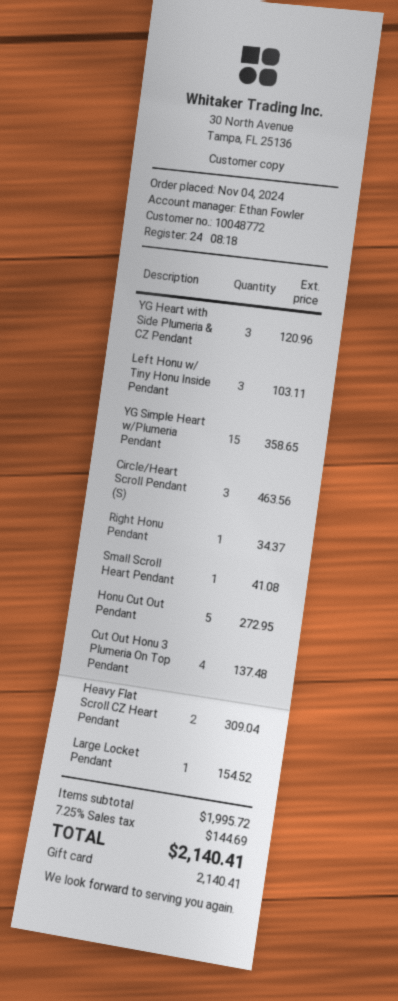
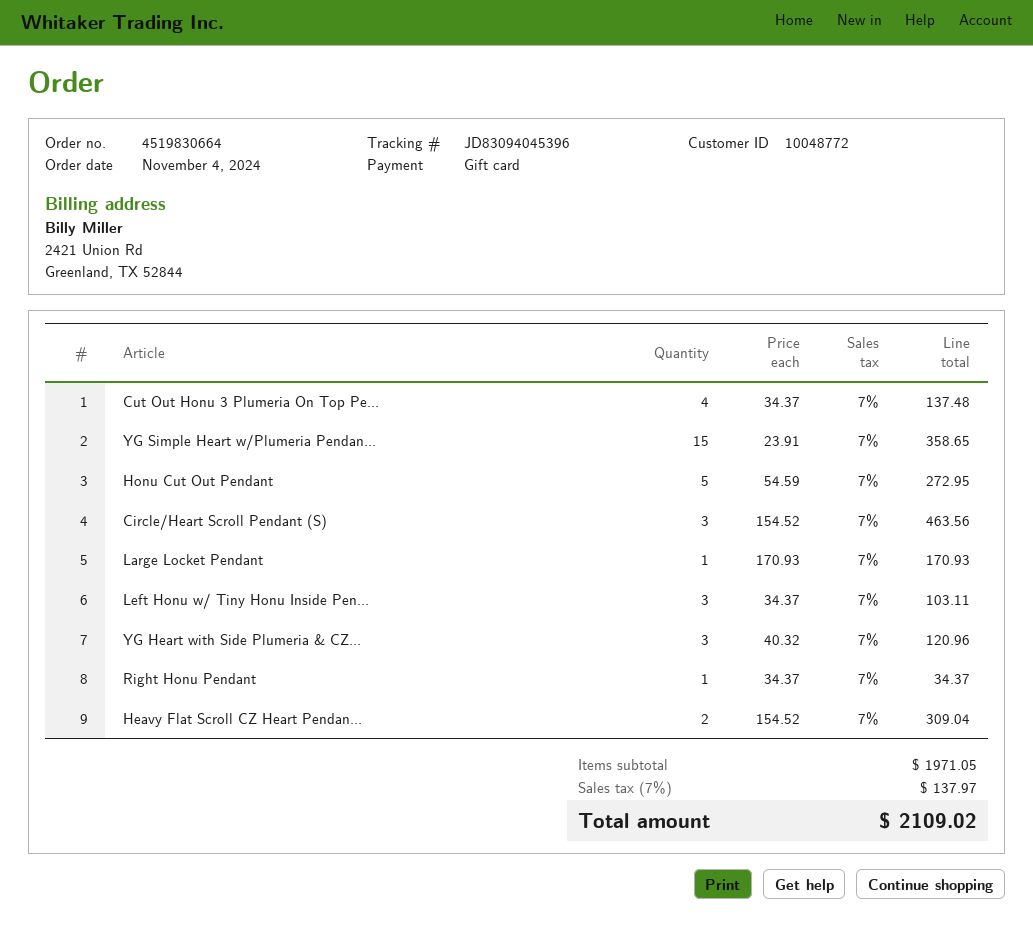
Small Scroll Heart Pendant: 1 for 41.08 -> none
Large Locket Pendant: 1 for 154.52 -> 1 for 170.93
subtotal: 1995.72 -> 1971.05
tax: 7.25% = 144.69 -> 7% = 137.97
total: 2140.41 -> 2109.02

